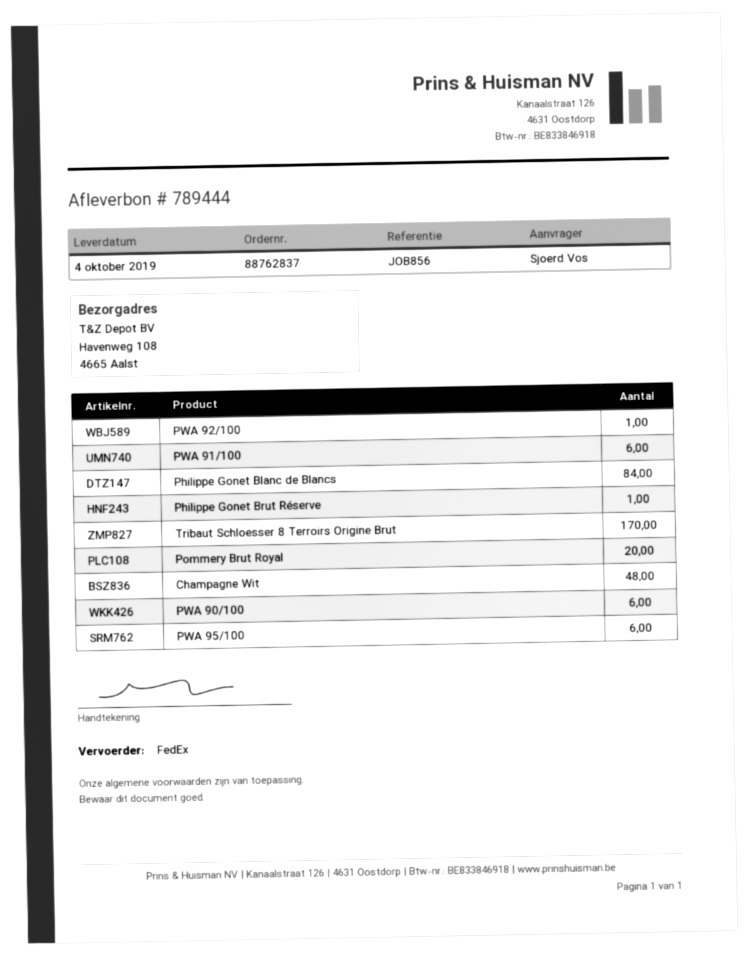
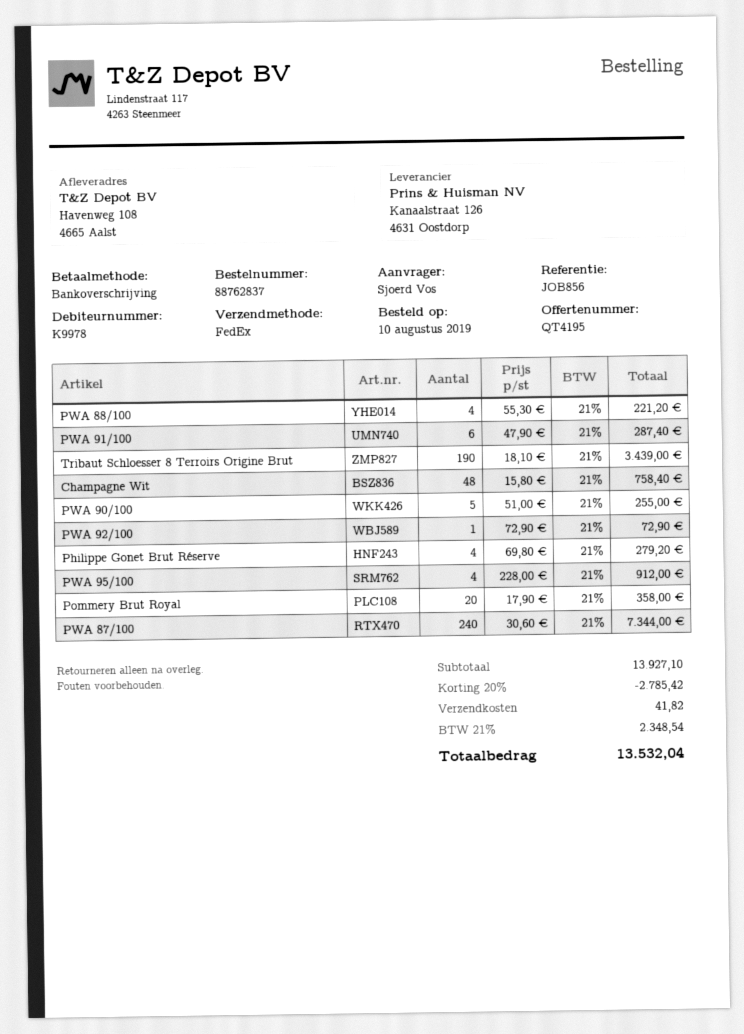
Philippe Gonet Blanc de Blancs: 84 -> none
Philippe Gonet Brut Réserve: 1 -> 4
Tribaut Schloesser 8 Terroirs Origine Brut: 170 -> 190
PWA 90/100: 6 -> 5
PWA 95/100: 6 -> 4
PWA 88/100: none -> 4
PWA 87/100: none -> 240

